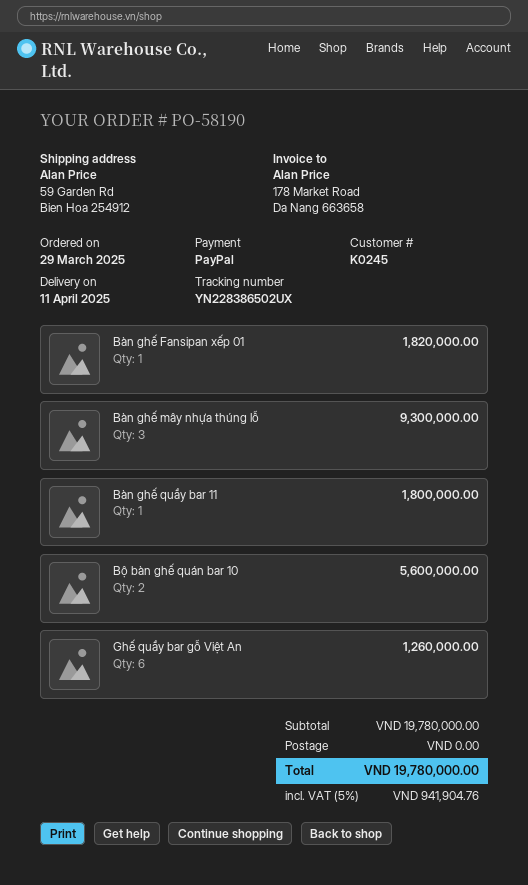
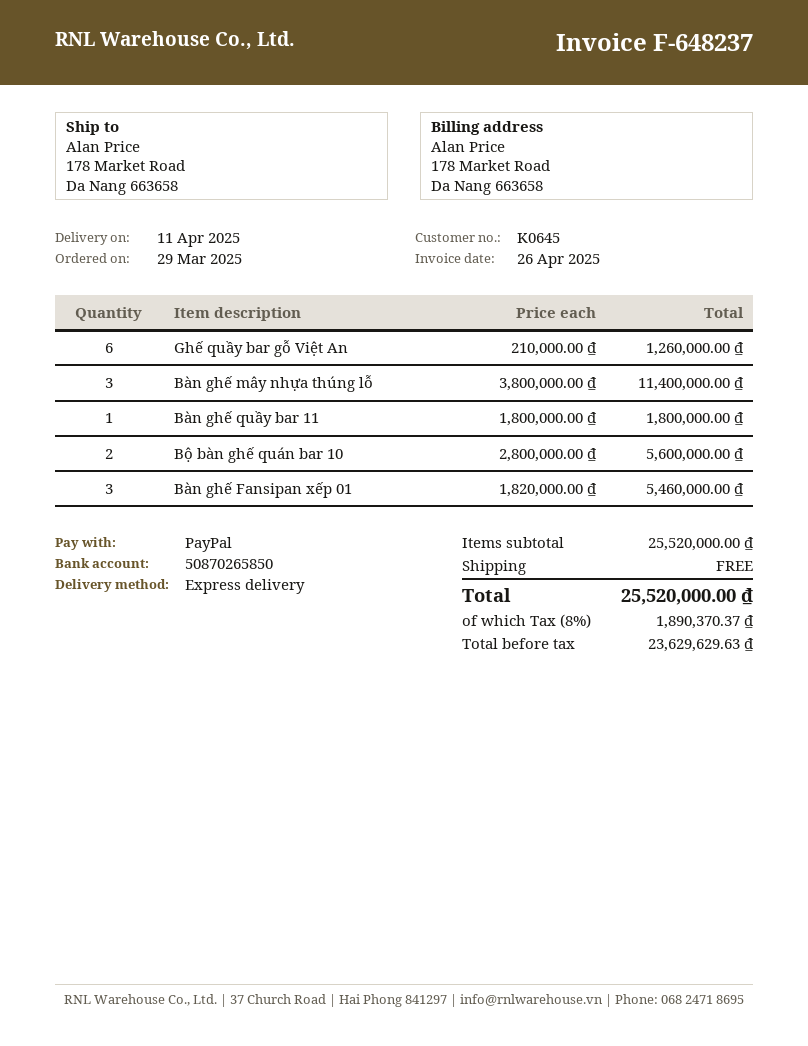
customer number: K0245 -> K0645
ship to: 59 Garden Rd, Bien Hoa 254912 -> 178 Market Road, Da Nang 663658
Bàn ghế Fansipan xếp 01: 1 for 1820000.00 -> 3 for 5460000.00
Bàn ghế mây nhựa thúng lỗ: 3 for 9300000.00 -> 3 for 11400000.00
subtotal: 19780000.00 -> 25520000.00
tax: 5% = 941904.76 -> 8% = 1890370.37
total: 19780000.00 -> 25520000.00

